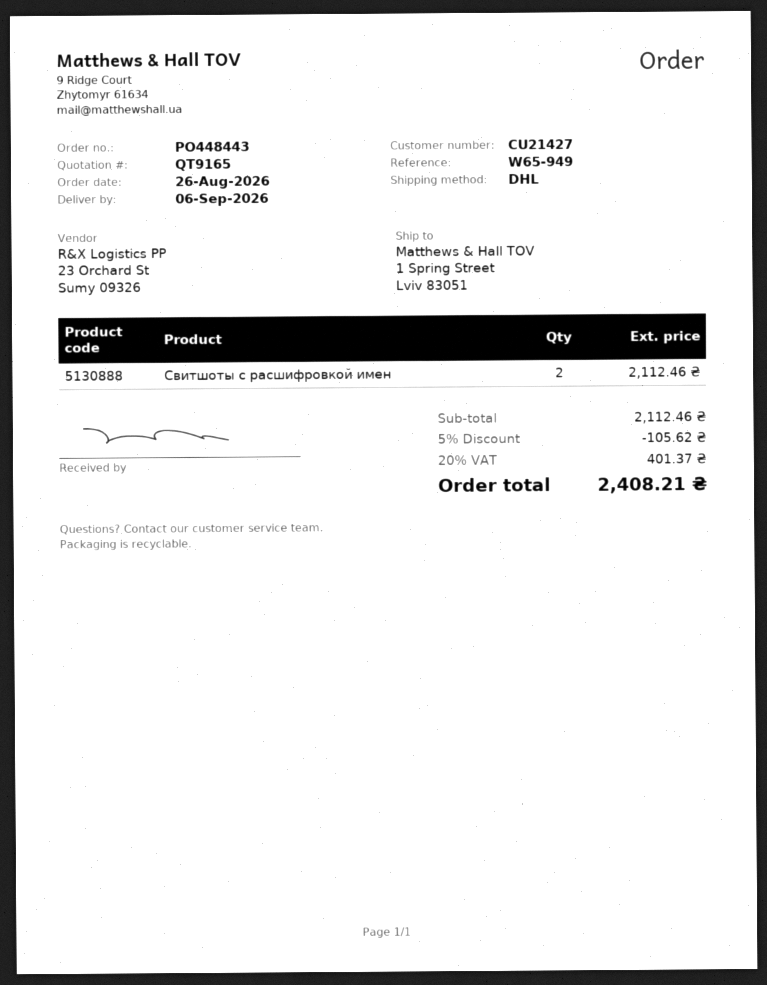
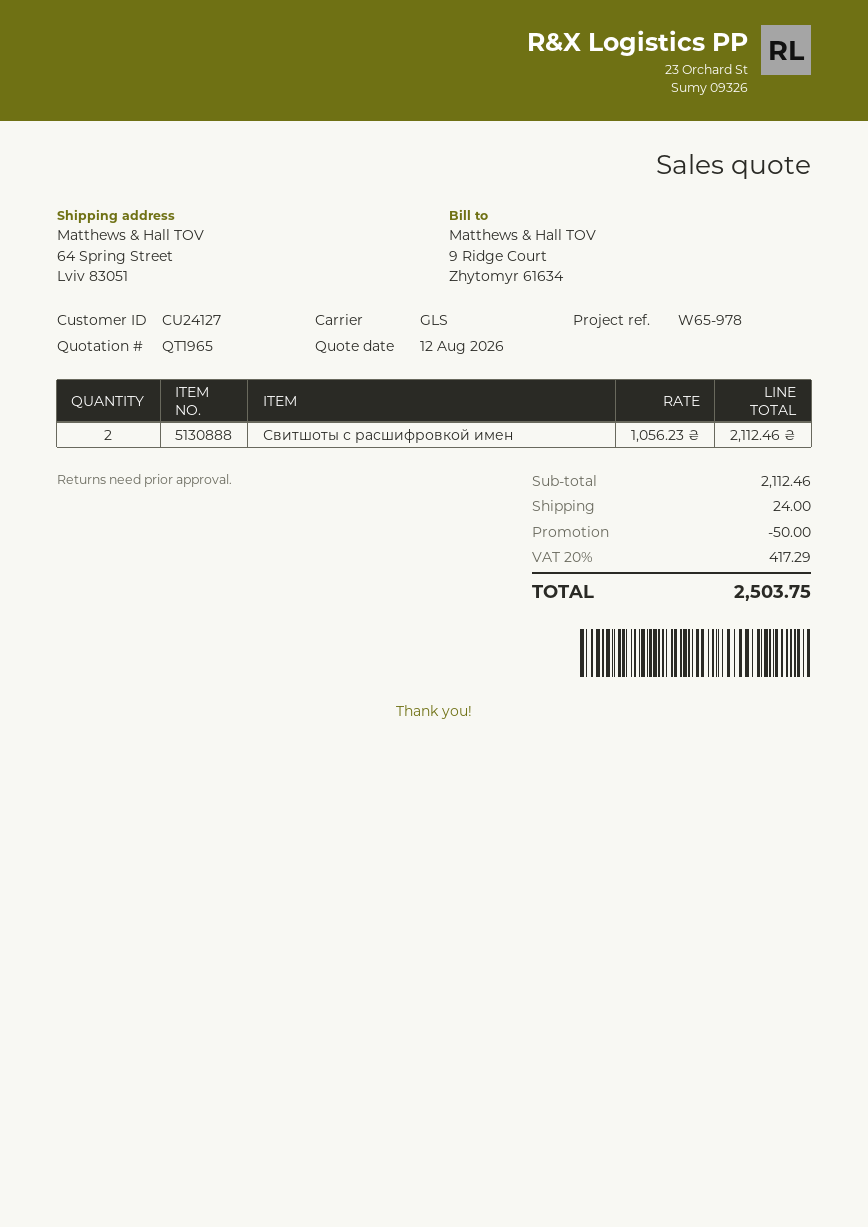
quote number: QT9165 -> QT1965
customer number: CU21427 -> CU24127
reference: W65-949 -> W65-978
shipping method: DHL -> GLS
ship to: 1 Spring Street, Lviv 83051 -> 64 Spring Street, Lviv 83051
discount: 105.62 -> 50.00
shipping: none -> 24.00
tax: 20% = 401.37 -> 20% = 417.29
total: 2408.21 -> 2503.75

